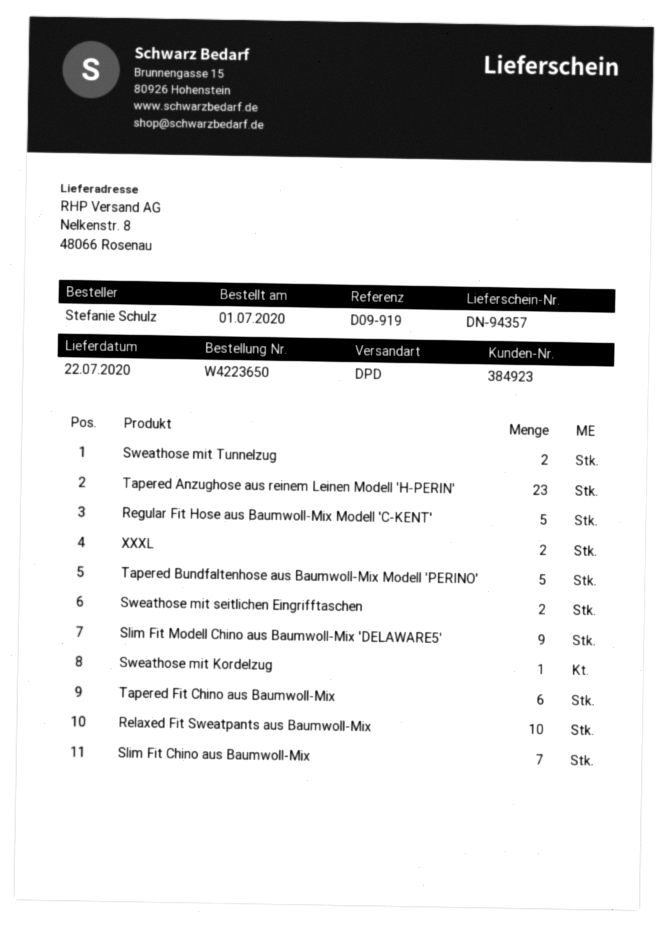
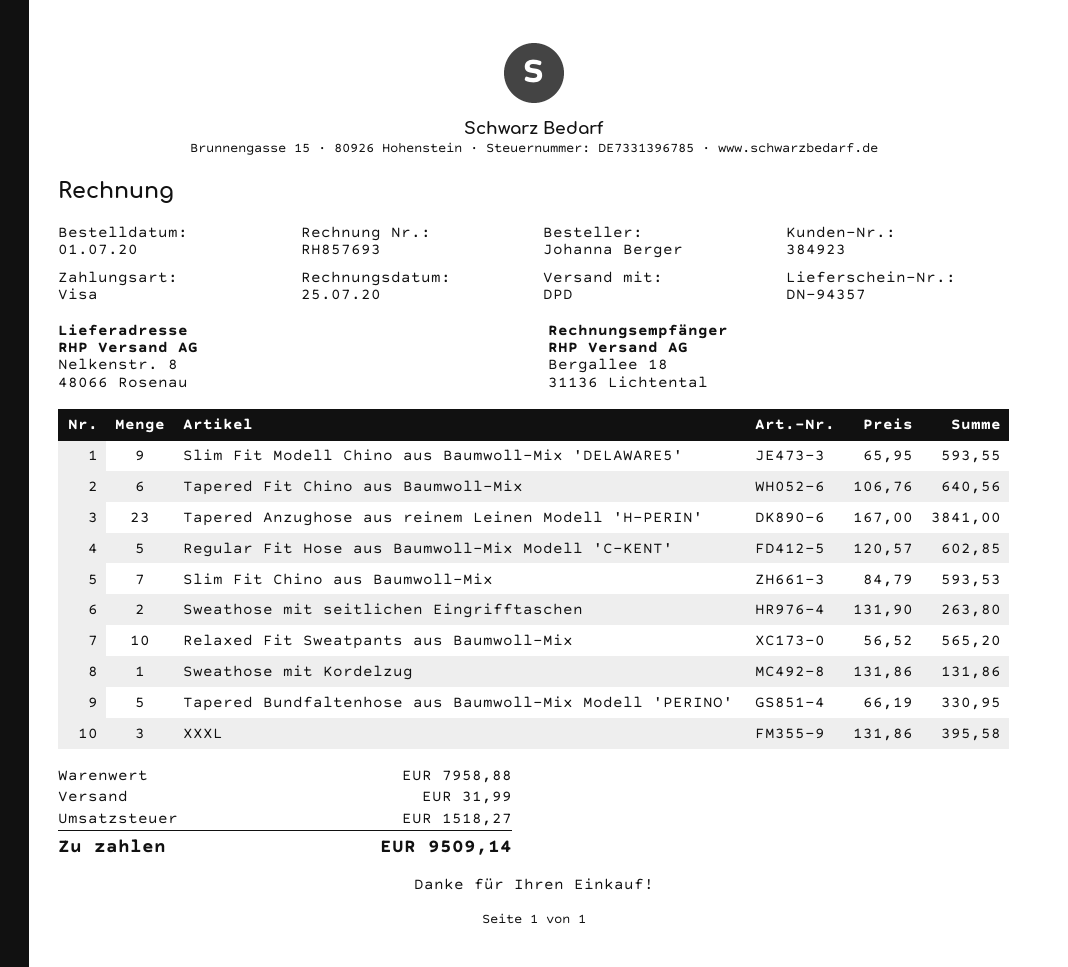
ordered by: Stefanie Schulz -> Johanna Berger
Sweathose mit Tunnelzug: 2 -> none
XXXL: 2 -> 3

